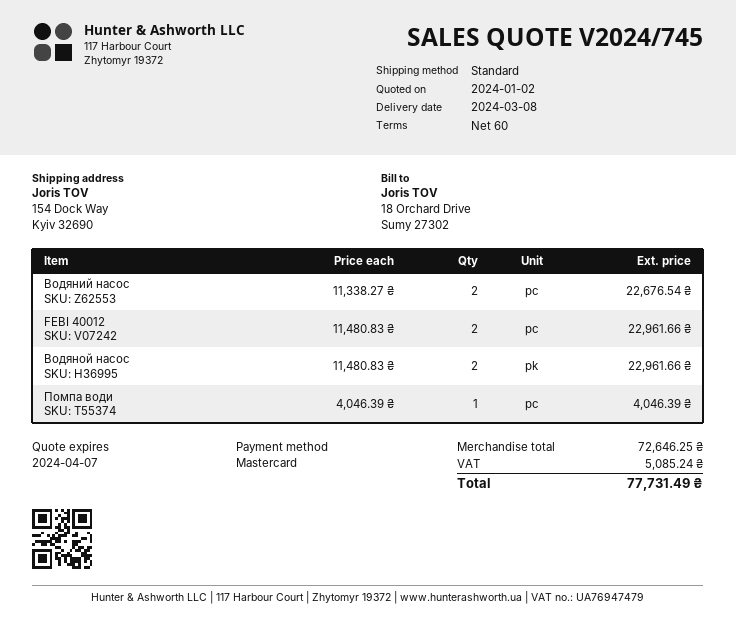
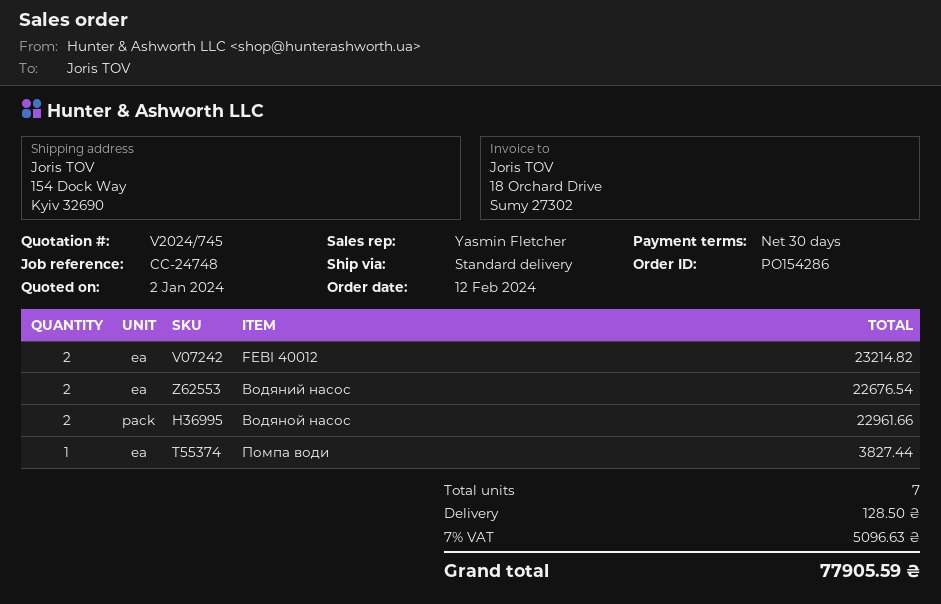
payment terms: 60 days -> 30 days
FEBI 40012: 2 for 22961.66 -> 2 for 23214.82
Помпа води: 1 for 4046.39 -> 1 for 3827.44
shipping: none -> 128.50
tax: 5085.24 -> 5096.63
total: 77731.49 -> 77905.59

